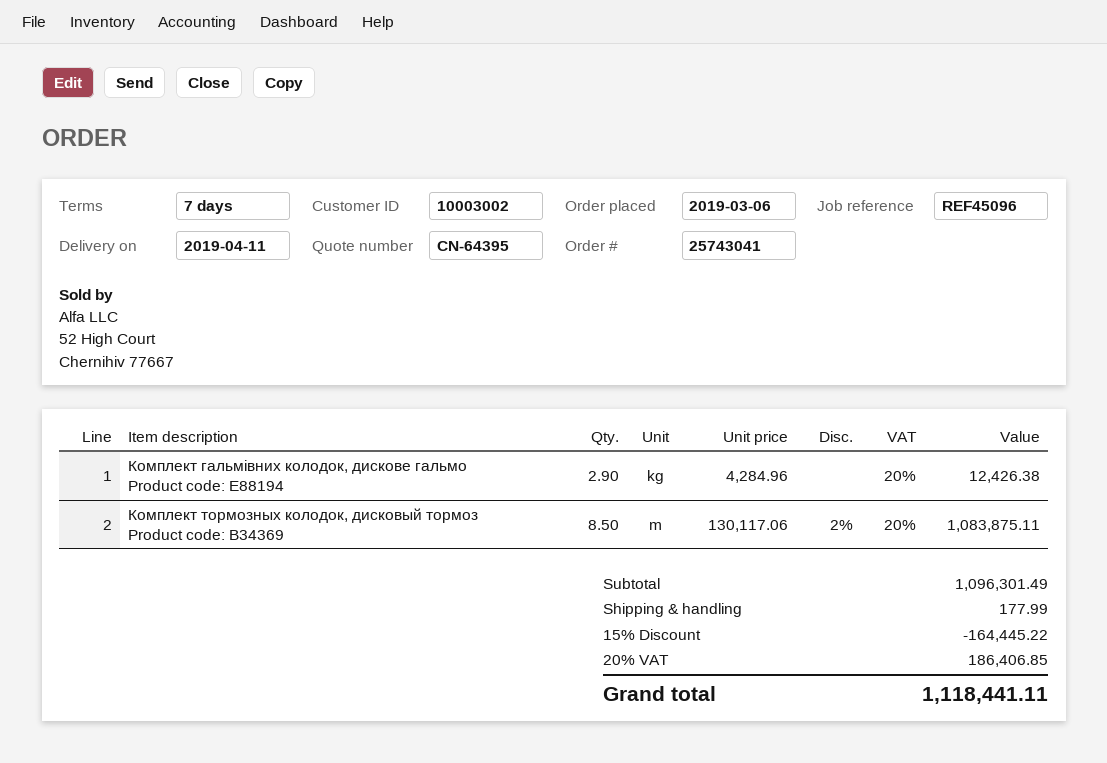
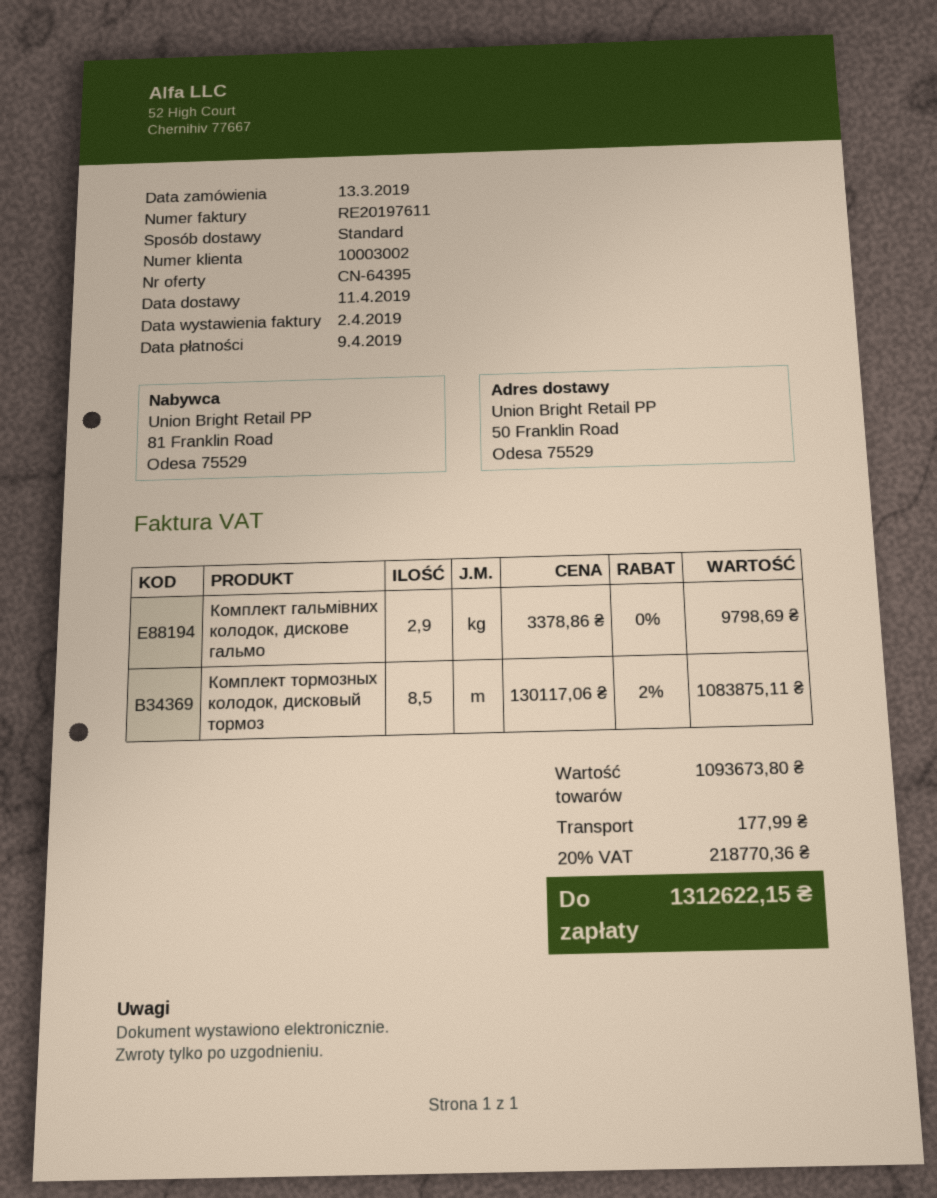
order date: 2019-03-06 -> 2019-03-13
Комплект гальмівних колодок, дискове гальмо: 2.9 x 4284.96 = 12426.38 -> 2.9 x 3378.86 = 9798.69
subtotal: 1096301.49 -> 1093673.80
discount: 15% = 164445.22 -> none
tax: 20% = 186406.85 -> 20% = 218770.36
total: 1118441.11 -> 1312622.15

